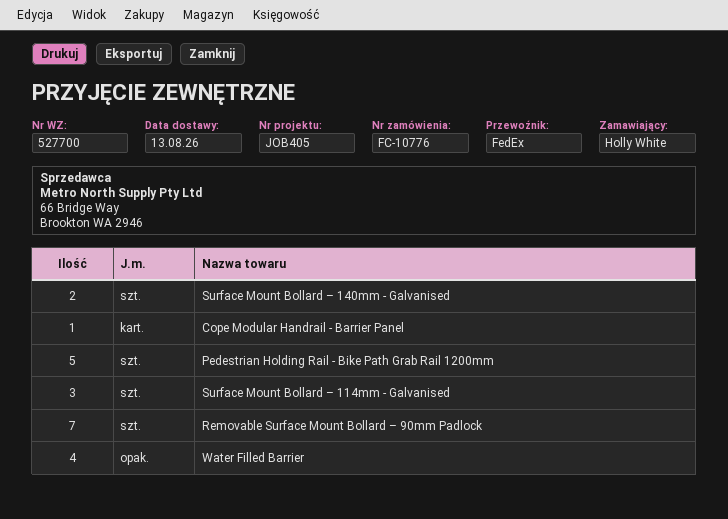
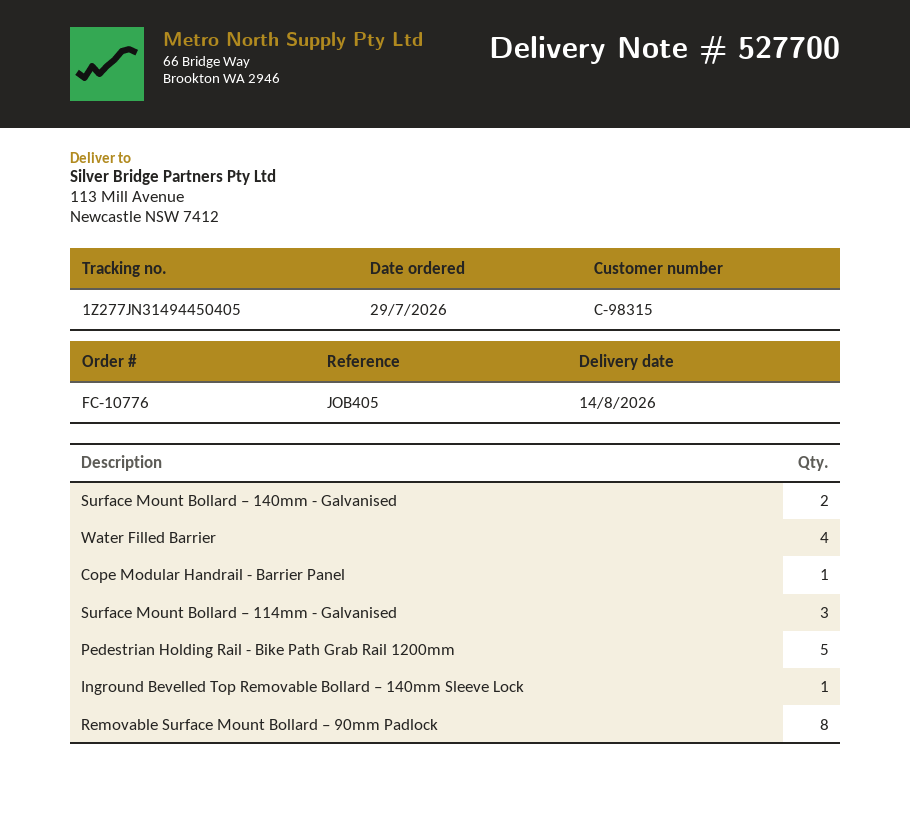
delivery date: 2026-08-13 -> 2026-08-14
Removable Surface Mount Bollard – 90mm Padlock: 7 -> 8
Inground Bevelled Top Removable Bollard – 140mm Sleeve Lock: none -> 1

